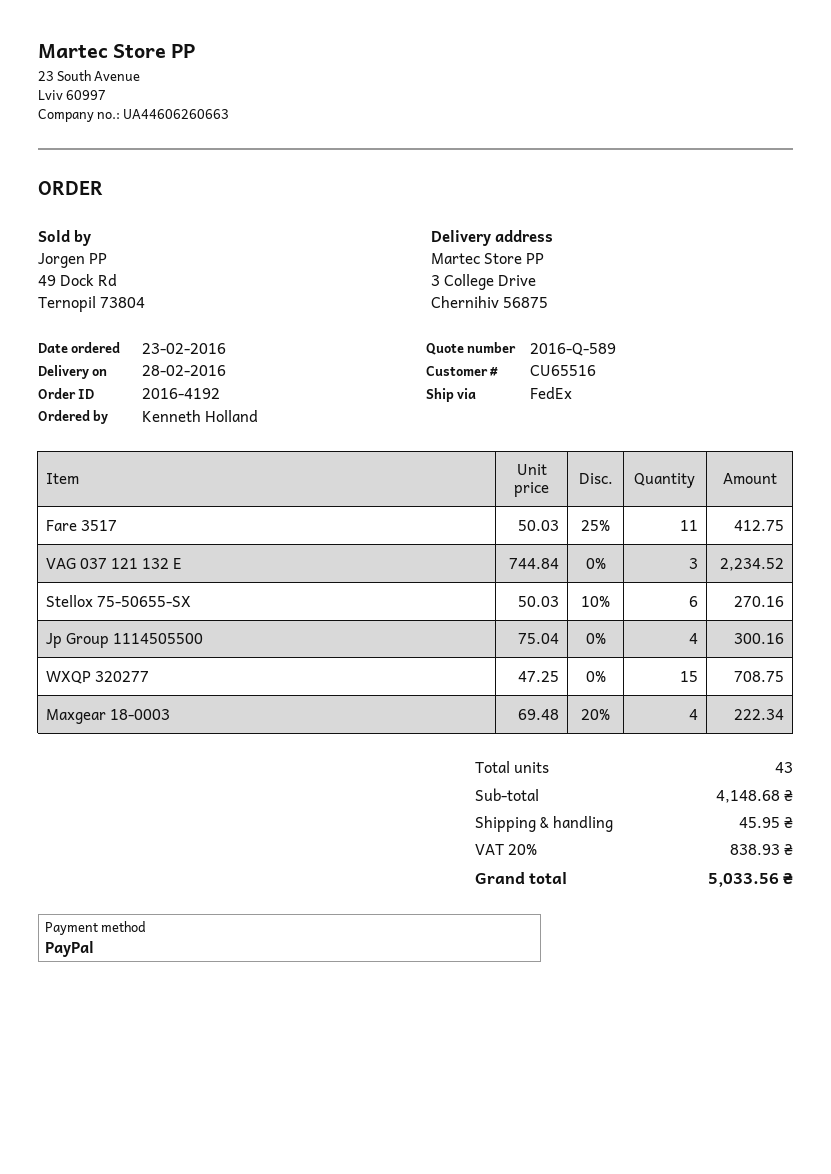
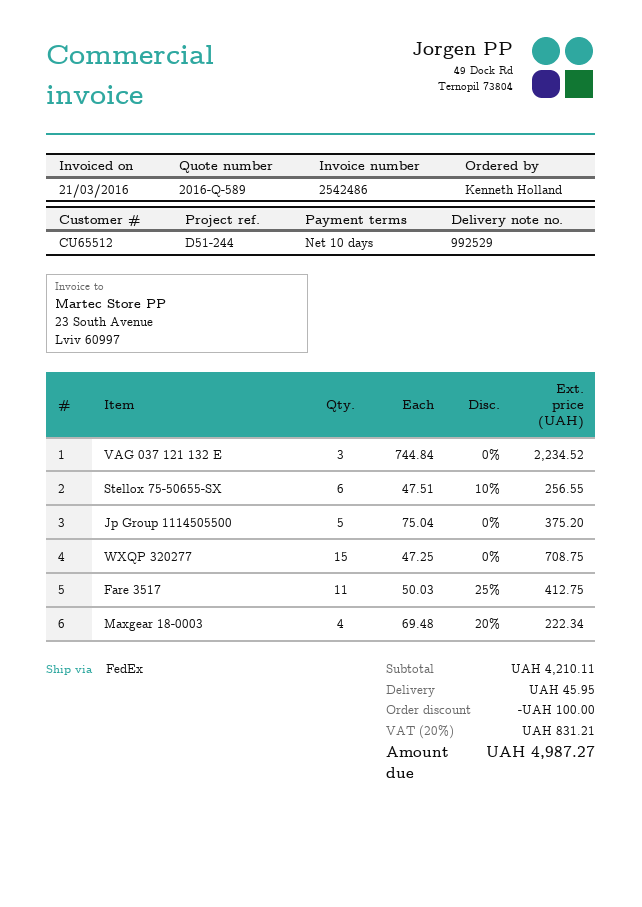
customer number: CU65516 -> CU65512
Stellox 75-50655-SX: 6 x 50.03 - 10% = 270.16 -> 6 x 47.51 - 10% = 256.55
Jp Group 1114505500: 4 x 75.04 = 300.16 -> 5 x 75.04 = 375.20
subtotal: 4148.68 -> 4210.11
discount: none -> 100.00
tax: 20% = 838.93 -> 20% = 831.21
total: 5033.56 -> 4987.27

